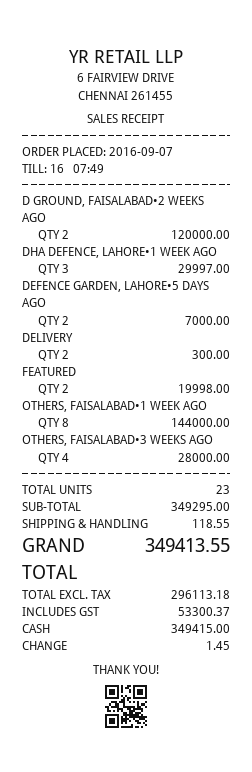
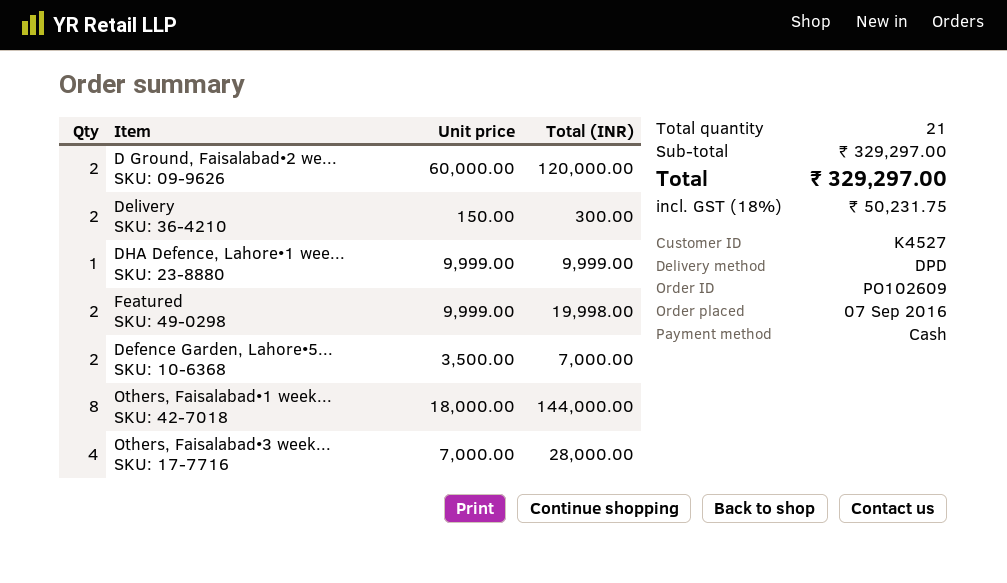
DHA DEFENCE, LAHORE•1 WEEK AGO: 3 for 29997.00 -> 1 for 9999.00
total quantity: 23 -> 21
subtotal: 349295.00 -> 329297.00
shipping: 118.55 -> none
tax: 53300.37 -> 50231.75
total: 349413.55 -> 329297.00

